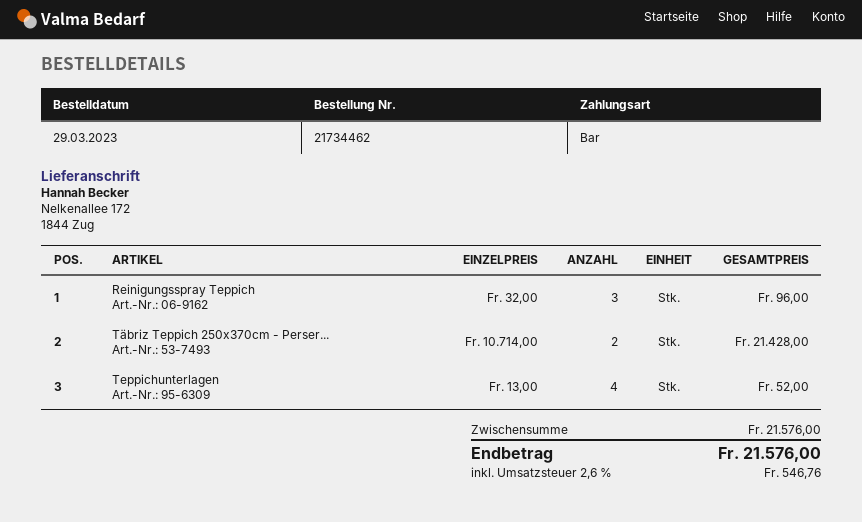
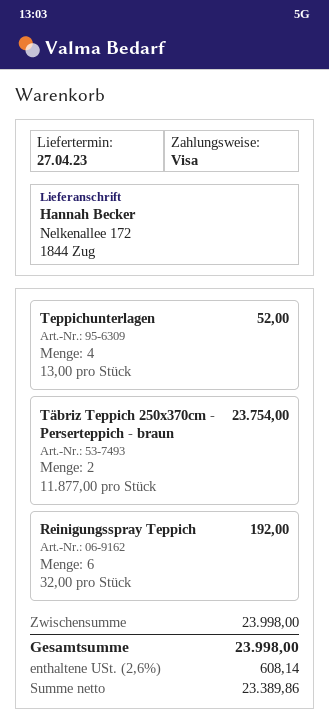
payment method: cash -> Visa
Reinigungsspray Teppich: 3 x 32.00 = 96.00 -> 6 x 32.00 = 192.00
Täbriz Teppich 250x370cm - Perser...: 2 x 10714.00 = 21428.00 -> 2 x 11877.00 = 23754.00
subtotal: 21576.00 -> 23998.00
tax: 2.6% = 546.76 -> 2.6% = 608.14
total: 21576.00 -> 23998.00

